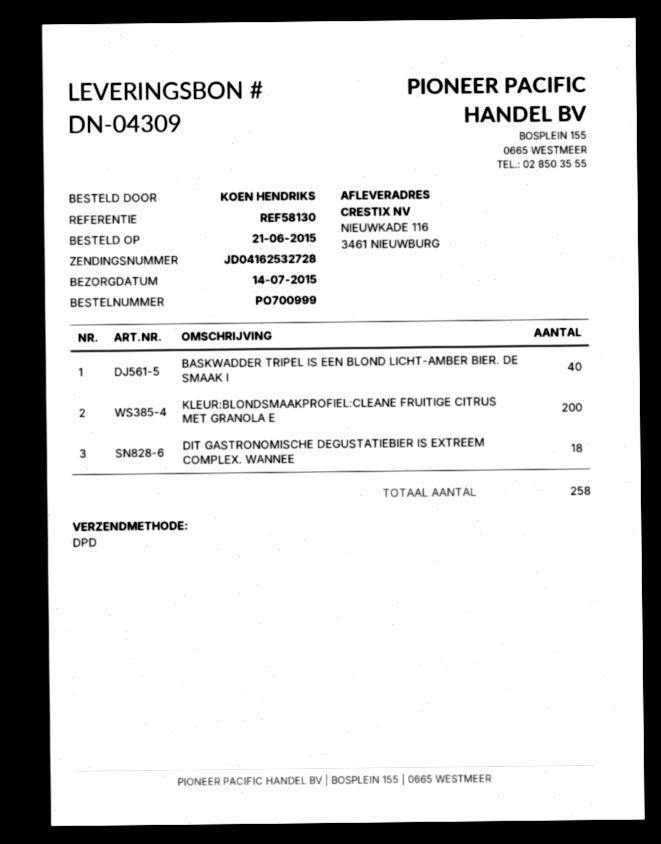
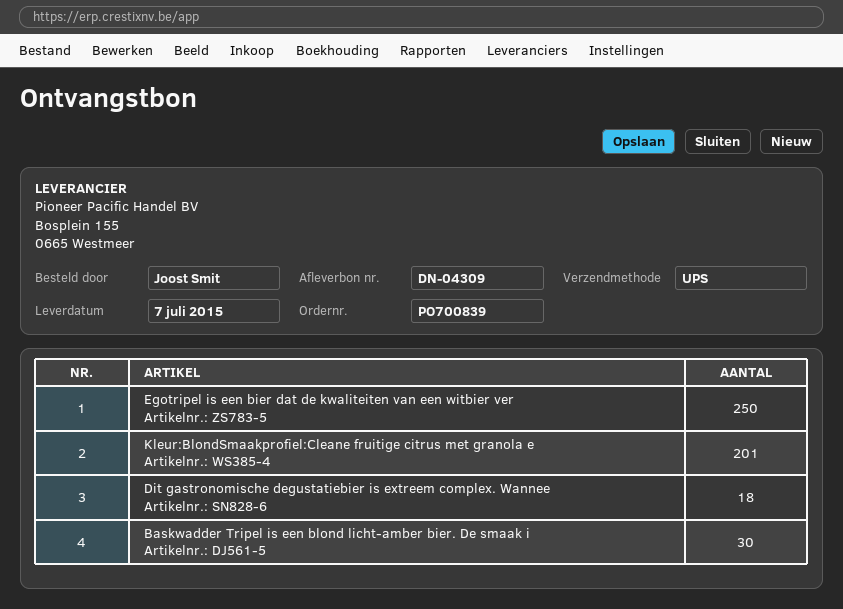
order number: PO700999 -> PO700839
delivery date: 2015-07-14 -> 2015-07-07
ordered by: KOEN HENDRIKS -> Joost Smit
shipping method: DPD -> UPS
BASKWADDER TRIPEL IS EEN BLOND LICHT-AMBER BIER. DE SMAAK I: 40 -> 30
KLEUR:BLONDSMAAKPROFIEL:CLEANE FRUITIGE CITRUS MET GRANOLA E: 200 -> 201
Egotripel is een bier dat de kwaliteiten van een witbier ver: none -> 250

